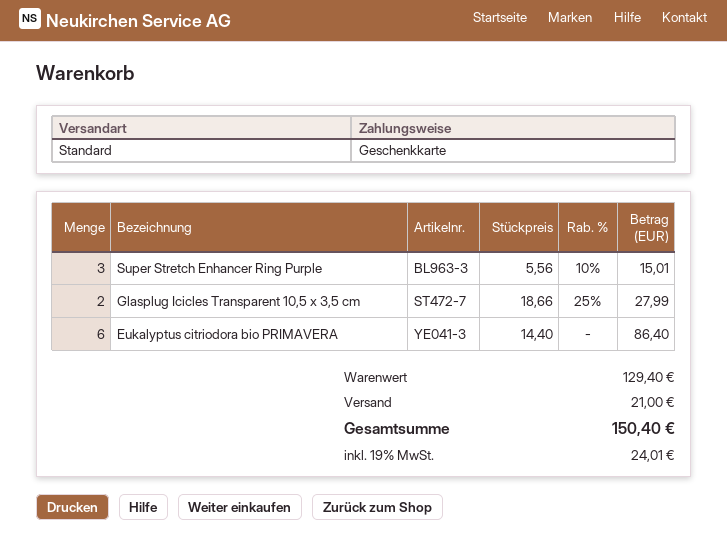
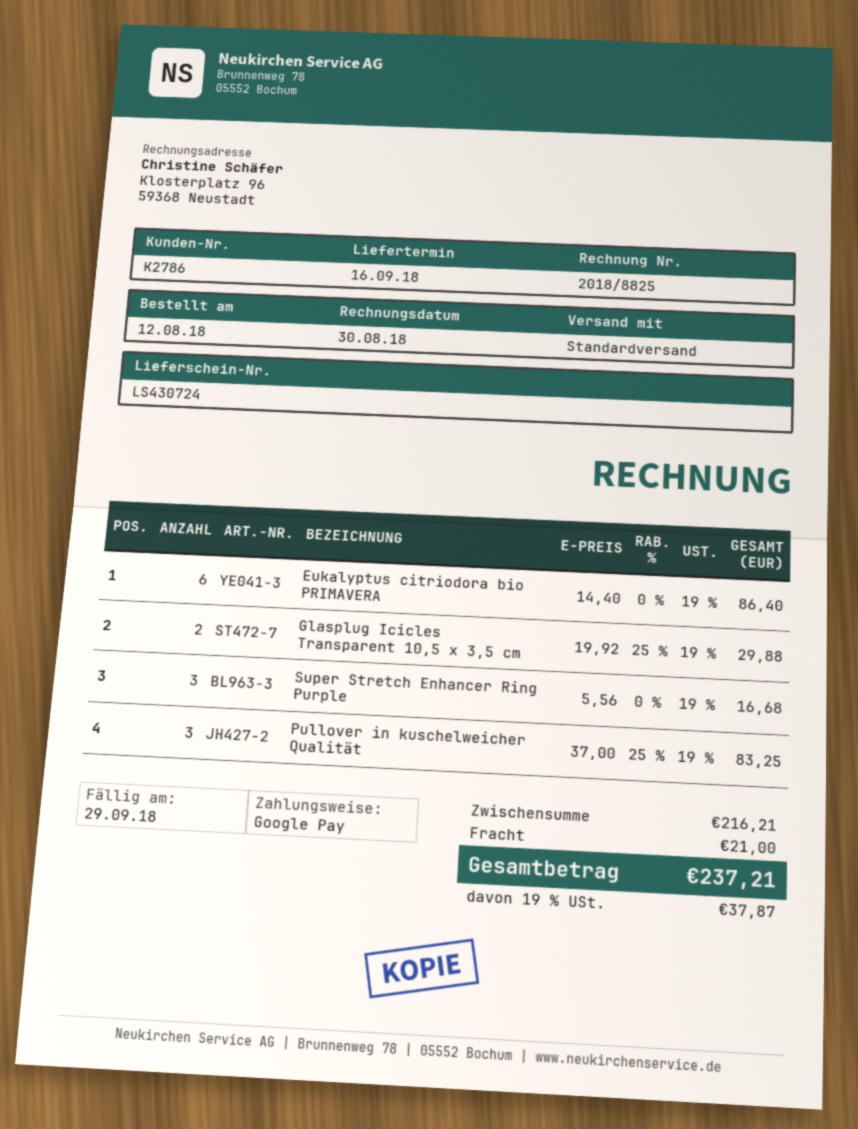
payment method: gift card -> Google Pay
Super Stretch Enhancer Ring Purple: 3 x 5.56 - 10% = 15.01 -> 3 x 5.56 = 16.68
Glasplug Icicles Transparent 10,5 x 3,5 cm: 2 x 18.66 - 25% = 27.99 -> 2 x 19.92 - 25% = 29.88
Pullover in kuschelweicher Qualität: none -> 3 x 37.00 - 25% = 83.25
subtotal: 129.40 -> 216.21
tax: 19% = 24.01 -> 19% = 37.87
total: 150.40 -> 237.21

